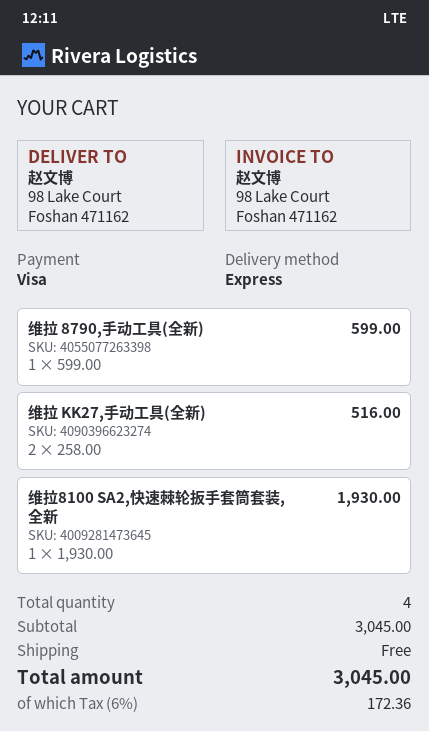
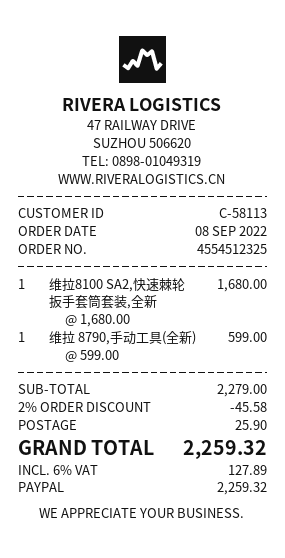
payment method: Visa -> PayPal
维拉 KK27,手动工具(全新): 2 x 258.00 = 516.00 -> none
维拉8100 SA2,快速棘轮扳手套筒套装,全新: 1 x 1930.00 = 1930.00 -> 1 x 1680.00 = 1680.00
subtotal: 3045.00 -> 2279.00
discount: none -> 2% = 45.58
shipping: 0.00 -> 25.90
tax: 6% = 172.36 -> 6% = 127.89
total: 3045.00 -> 2259.32

